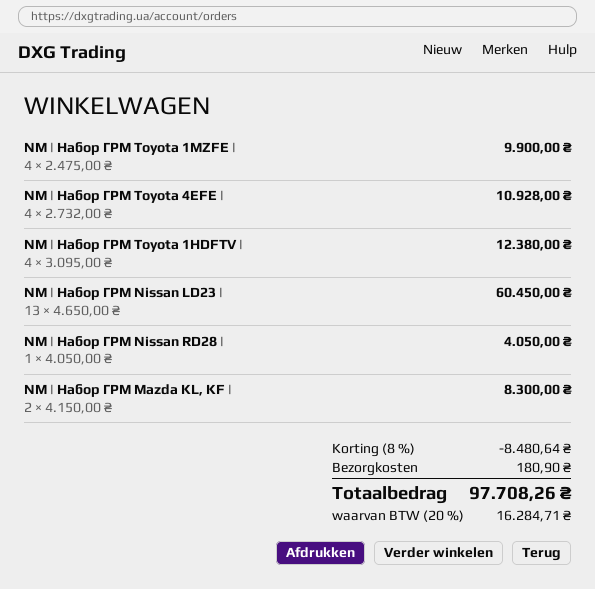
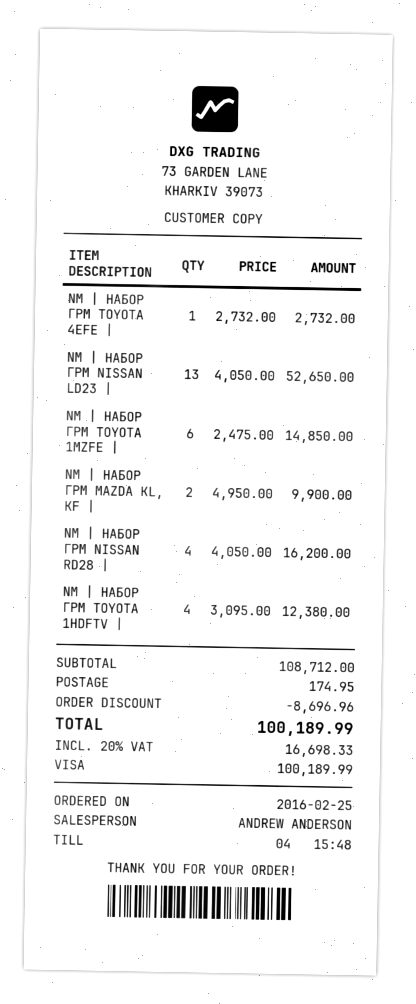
NM | Набор ГРМ Toyota 1MZFE |: 4 x 2475.00 = 9900.00 -> 6 x 2475.00 = 14850.00
NM | Набор ГРМ Toyota 4EFE |: 4 x 2732.00 = 10928.00 -> 1 x 2732.00 = 2732.00
NM | Набор ГРМ Nissan LD23 |: 13 x 4650.00 = 60450.00 -> 13 x 4050.00 = 52650.00
NM | Набор ГРМ Nissan RD28 |: 1 x 4050.00 = 4050.00 -> 4 x 4050.00 = 16200.00
NM | Набор ГРМ Mazda KL, KF |: 2 x 4150.00 = 8300.00 -> 2 x 4950.00 = 9900.00
discount: 8480.64 -> 8696.96
shipping: 180.90 -> 174.95
tax: 20% = 16284.71 -> 20% = 16698.33
total: 97708.26 -> 100189.99

